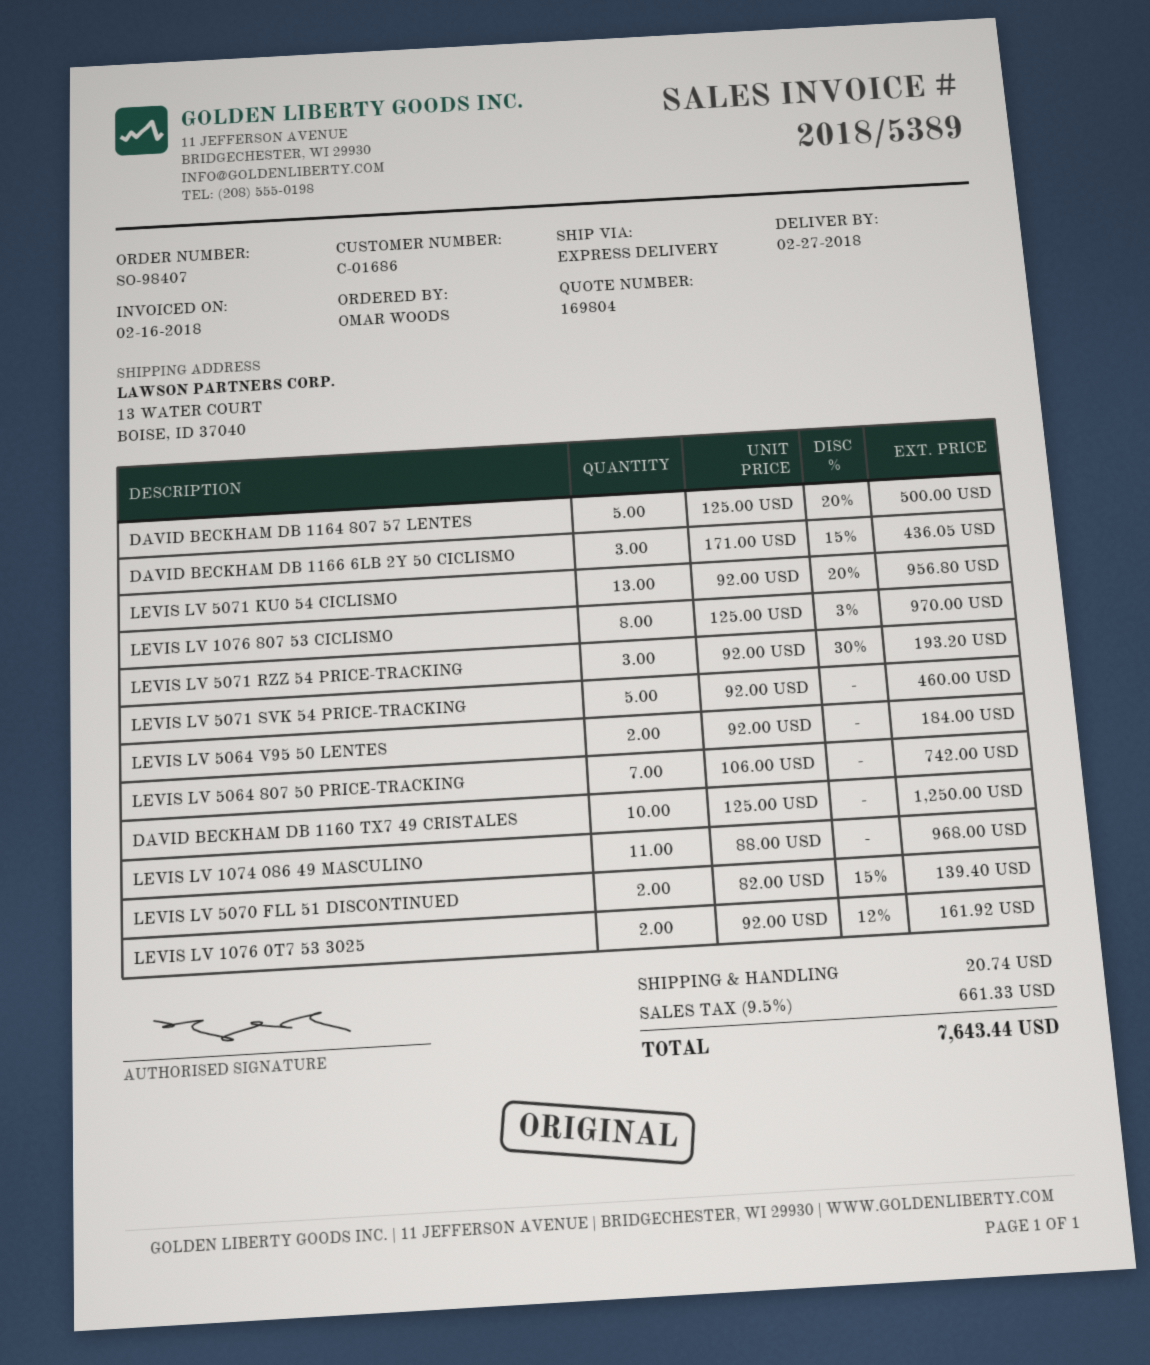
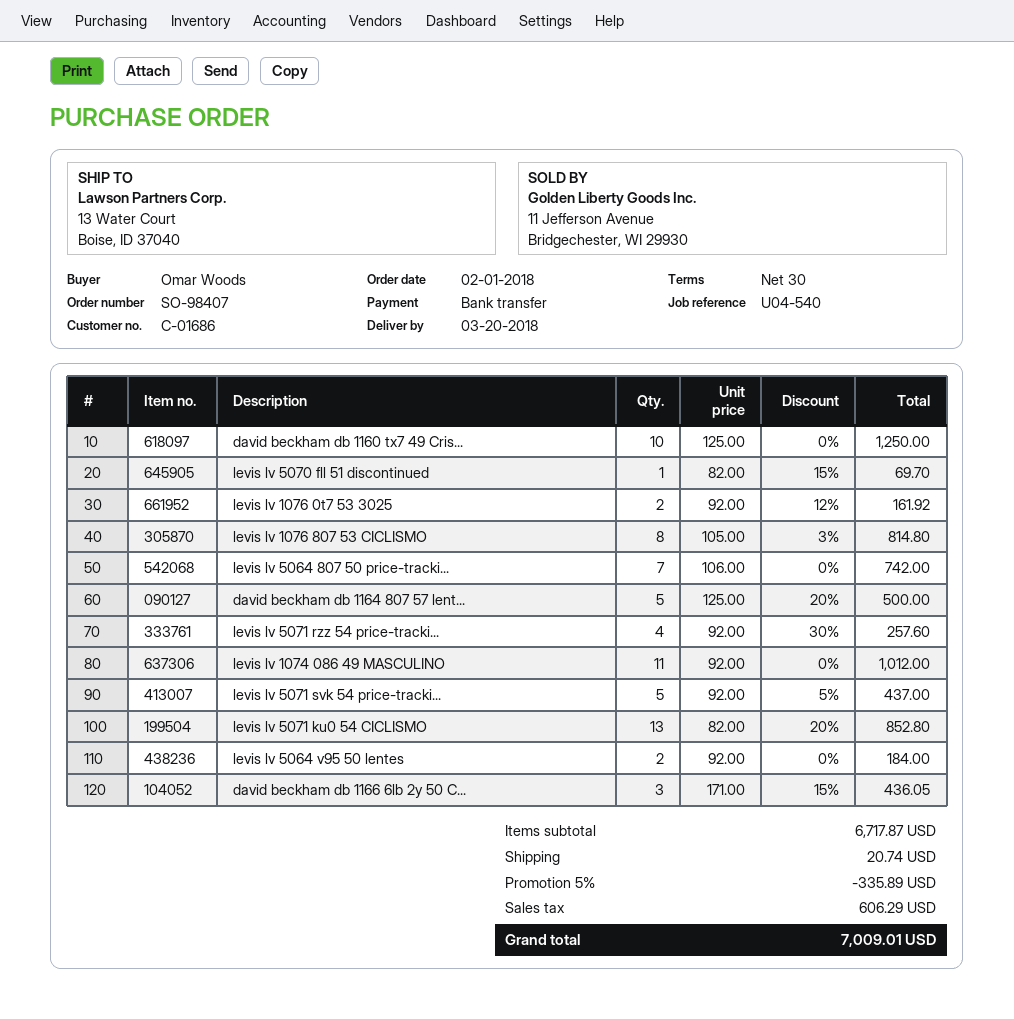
delivery date: 2018-02-27 -> 2018-03-20
LEVIS LV 5071 KU0 54 CICLISMO: 13 x 92.00 - 20% = 956.80 -> 13 x 82.00 - 20% = 852.80
LEVIS LV 1076 807 53 CICLISMO: 8 x 125.00 - 3% = 970.00 -> 8 x 105.00 - 3% = 814.80
LEVIS LV 5071 RZZ 54 PRICE-TRACKING: 3 x 92.00 - 30% = 193.20 -> 4 x 92.00 - 30% = 257.60
LEVIS LV 5071 SVK 54 PRICE-TRACKING: 5 x 92.00 = 460.00 -> 5 x 92.00 - 5% = 437.00
LEVIS LV 1074 086 49 MASCULINO: 11 x 88.00 = 968.00 -> 11 x 92.00 = 1012.00
LEVIS LV 5070 FLL 51 DISCONTINUED: 2 x 82.00 - 15% = 139.40 -> 1 x 82.00 - 15% = 69.70
discount: none -> 5% = 335.89
tax: 661.33 -> 606.29
total: 7643.44 -> 7009.01

